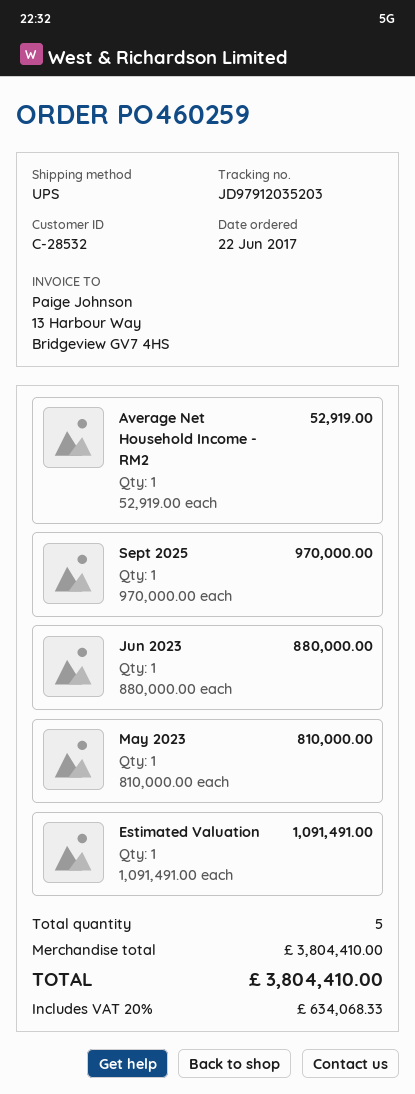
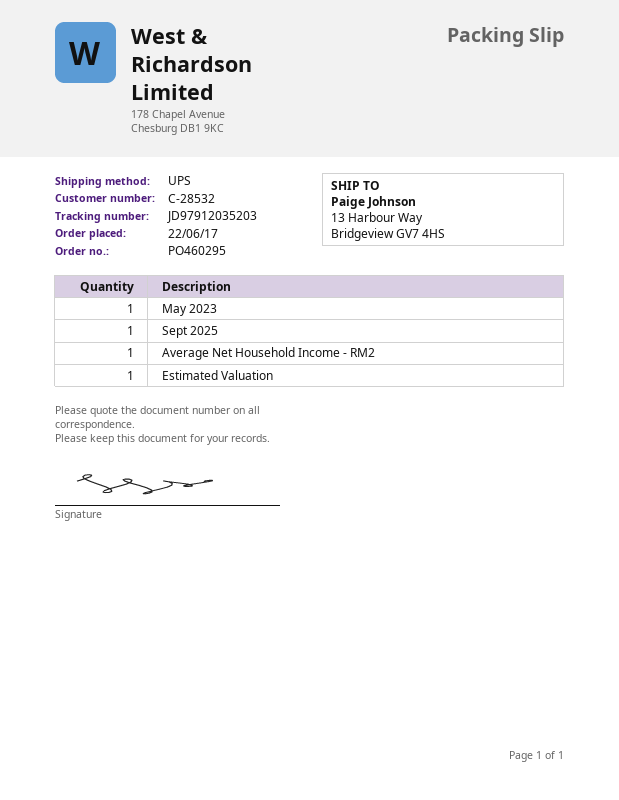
order number: PO460259 -> PO460295
Jun 2023: 1 -> none

